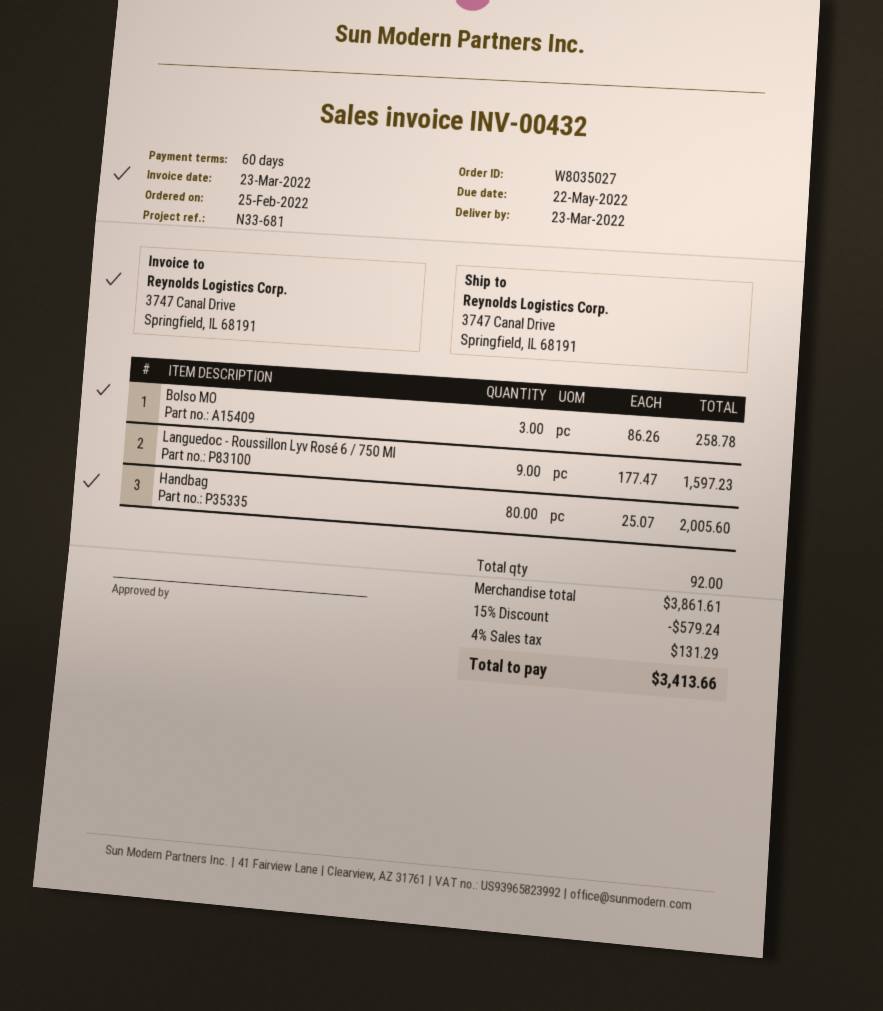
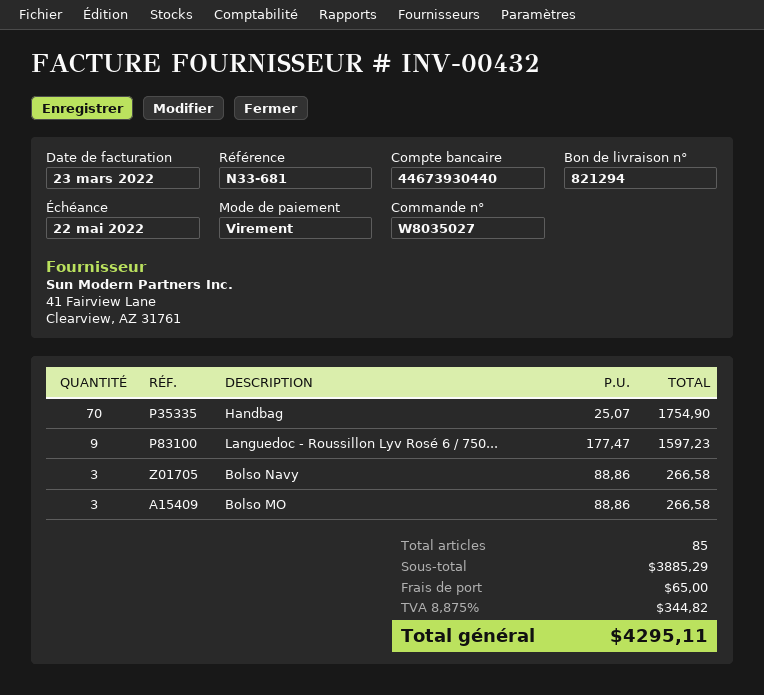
Bolso MO: 3 x 86.26 = 258.78 -> 3 x 88.86 = 266.58
Handbag: 80 x 25.07 = 2005.60 -> 70 x 25.07 = 1754.90
Bolso Navy: none -> 3 x 88.86 = 266.58
total quantity: 92 -> 85
subtotal: 3861.61 -> 3885.29
discount: 15% = 579.24 -> none
shipping: none -> 65.00
tax: 4% = 131.29 -> 8.875% = 344.82
total: 3413.66 -> 4295.11

